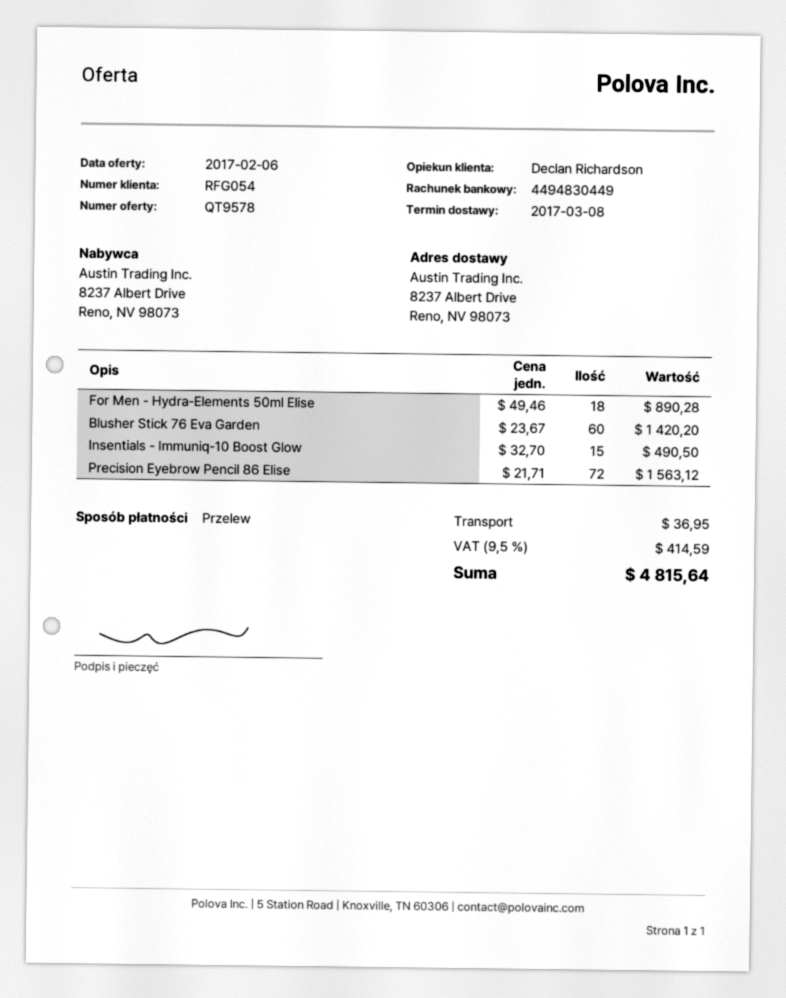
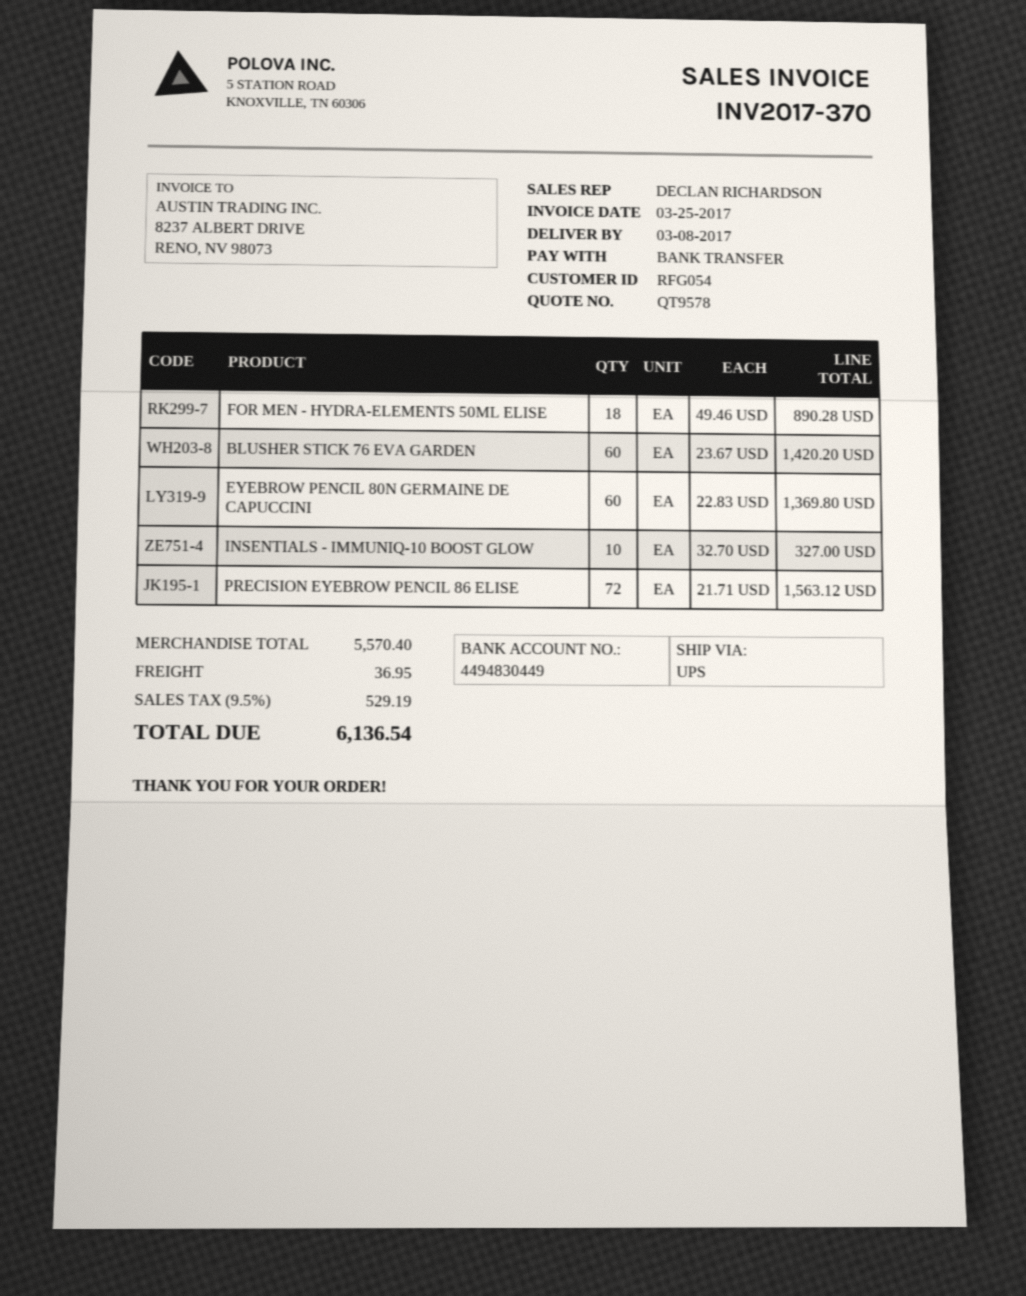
Insentials - Immuniq-10 Boost Glow: 15 x 32.70 = 490.50 -> 10 x 32.70 = 327.00
EYEBROW PENCIL 80N GERMAINE DE CAPUCCINI: none -> 60 x 22.83 = 1369.80
tax: 9.5% = 414.59 -> 9.5% = 529.19
total: 4815.64 -> 6136.54

